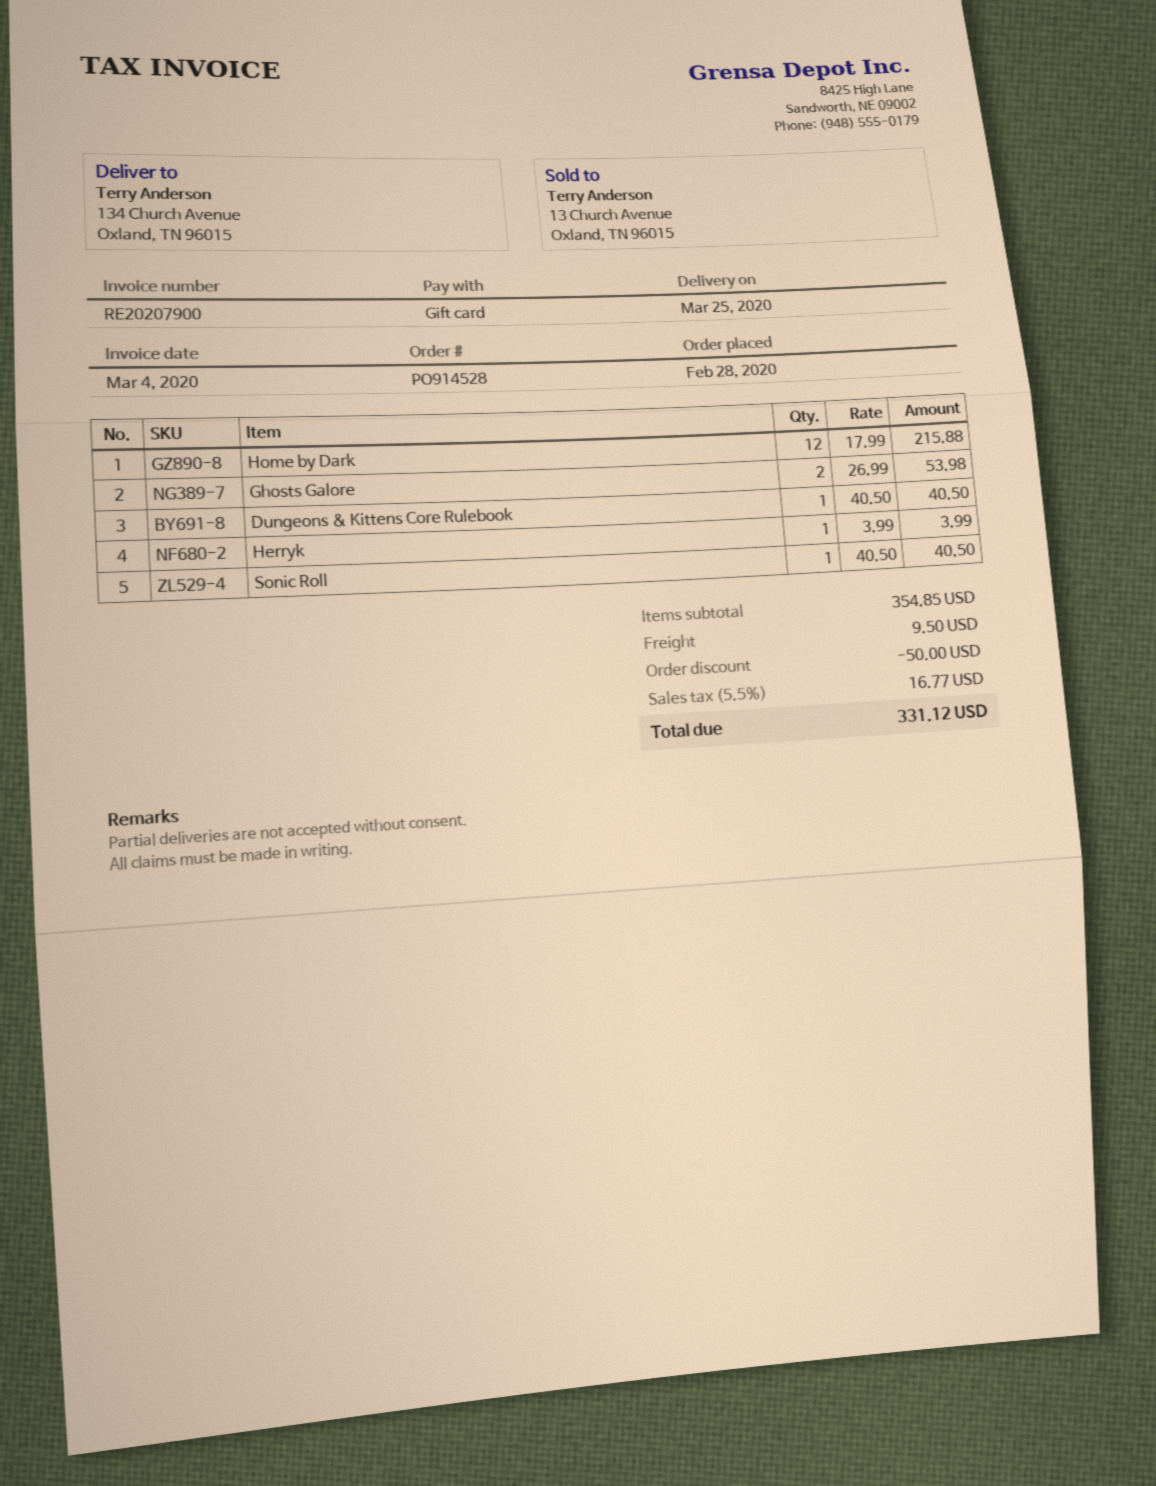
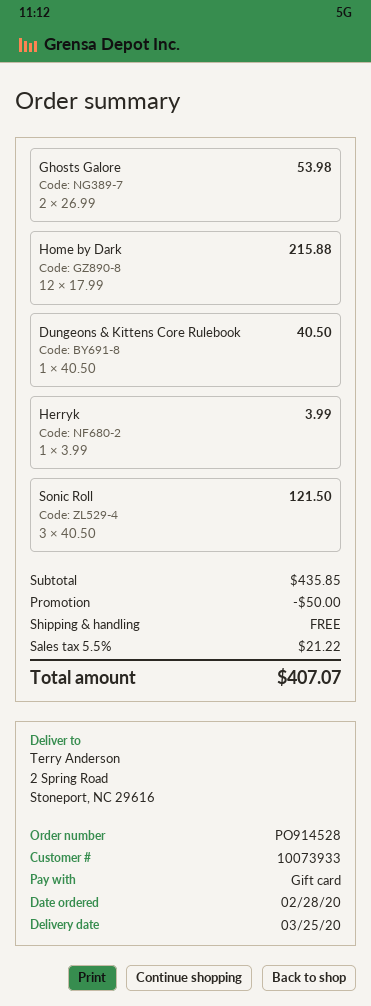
ship to: 134 Church Avenue, Oxland, TN 96015 -> 2 Spring Road, Stoneport, NC 29616
Sonic Roll: 1 x 40.50 = 40.50 -> 3 x 40.50 = 121.50
subtotal: 354.85 -> 435.85
shipping: 9.50 -> 0.00
tax: 5.5% = 16.77 -> 5.5% = 21.22
total: 331.12 -> 407.07

